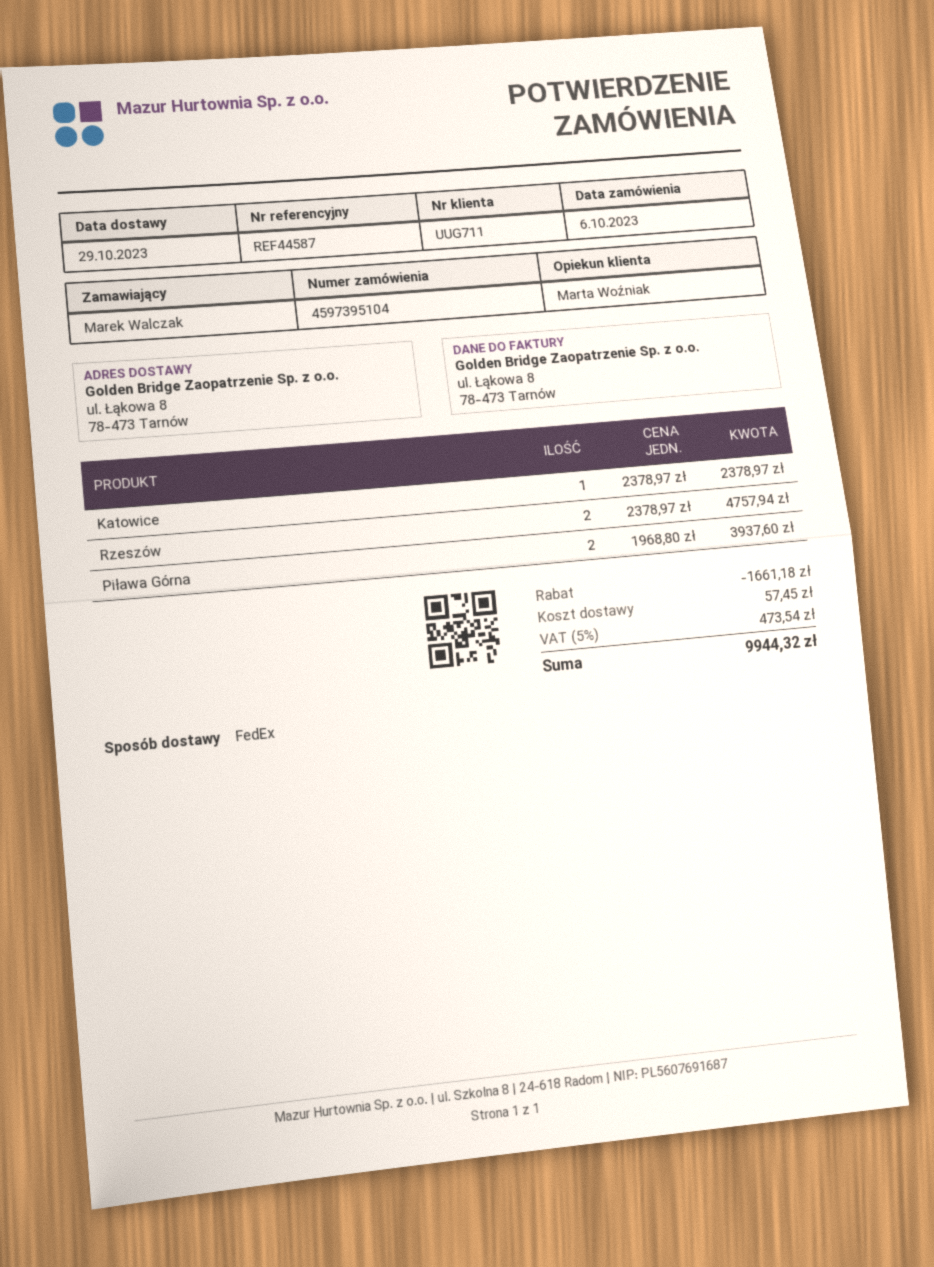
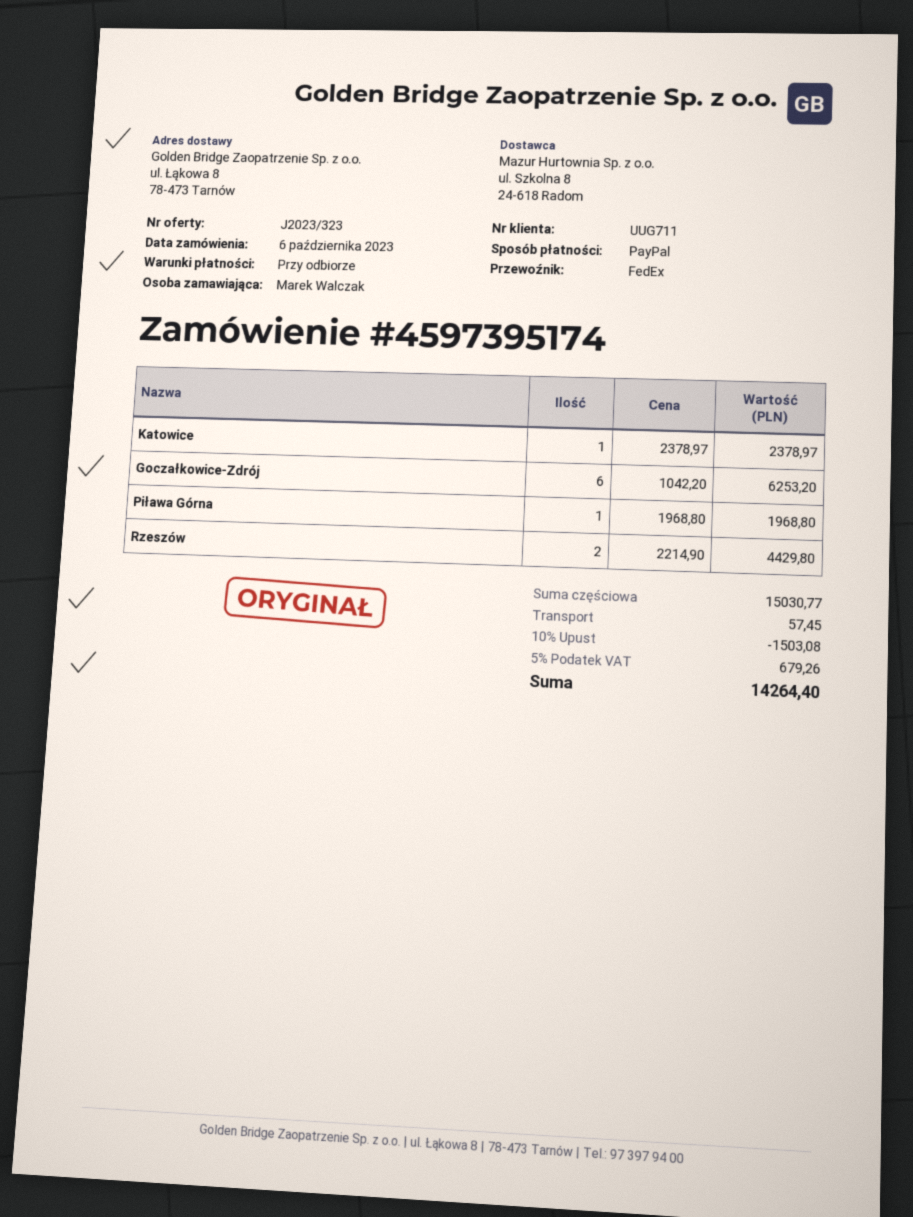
order number: 4597395104 -> 4597395174
Rzeszów: 2 x 2378.97 = 4757.94 -> 2 x 2214.90 = 4429.80
Piława Górna: 2 x 1968.80 = 3937.60 -> 1 x 1968.80 = 1968.80
Goczałkowice-Zdrój: none -> 6 x 1042.20 = 6253.20
discount: 1661.18 -> 1503.08
tax: 5% = 473.54 -> 5% = 679.26
total: 9944.32 -> 14264.40

